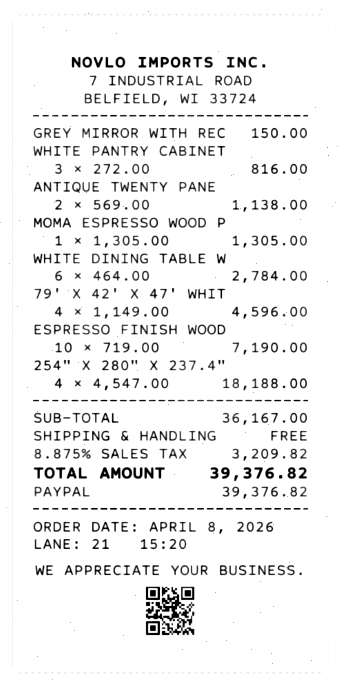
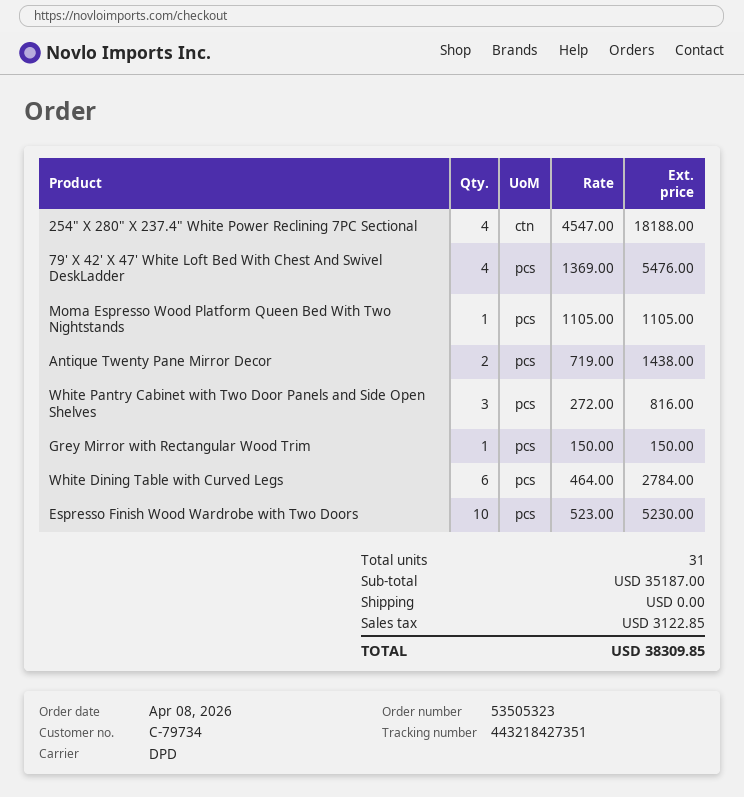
ANTIQUE TWENTY PANE: 2 x 569.00 = 1138.00 -> 2 x 719.00 = 1438.00
MOMA ESPRESSO WOOD P: 1 x 1305.00 = 1305.00 -> 1 x 1105.00 = 1105.00
79' X 42' X 47' WHIT: 4 x 1149.00 = 4596.00 -> 4 x 1369.00 = 5476.00
ESPRESSO FINISH WOOD: 10 x 719.00 = 7190.00 -> 10 x 523.00 = 5230.00
subtotal: 36167.00 -> 35187.00
tax: 3209.82 -> 3122.85
total: 39376.82 -> 38309.85

